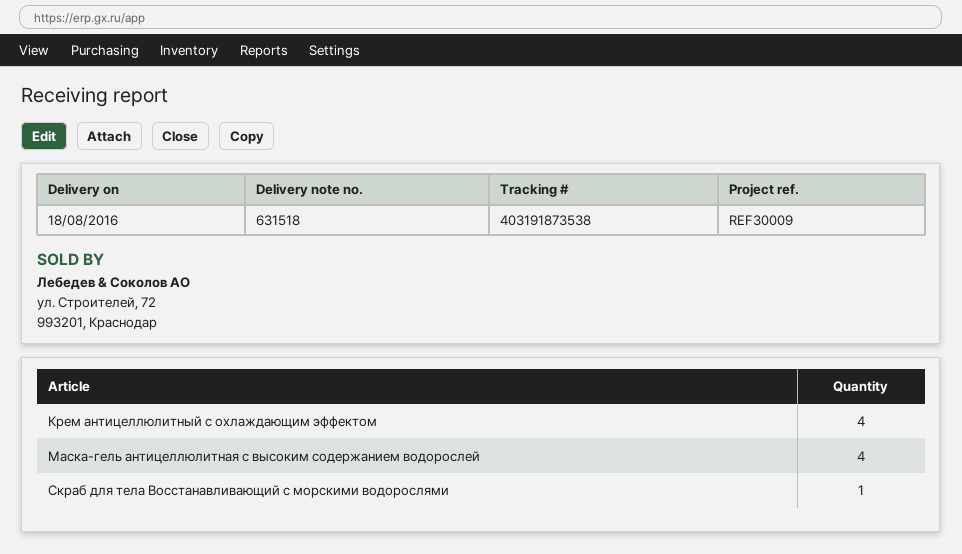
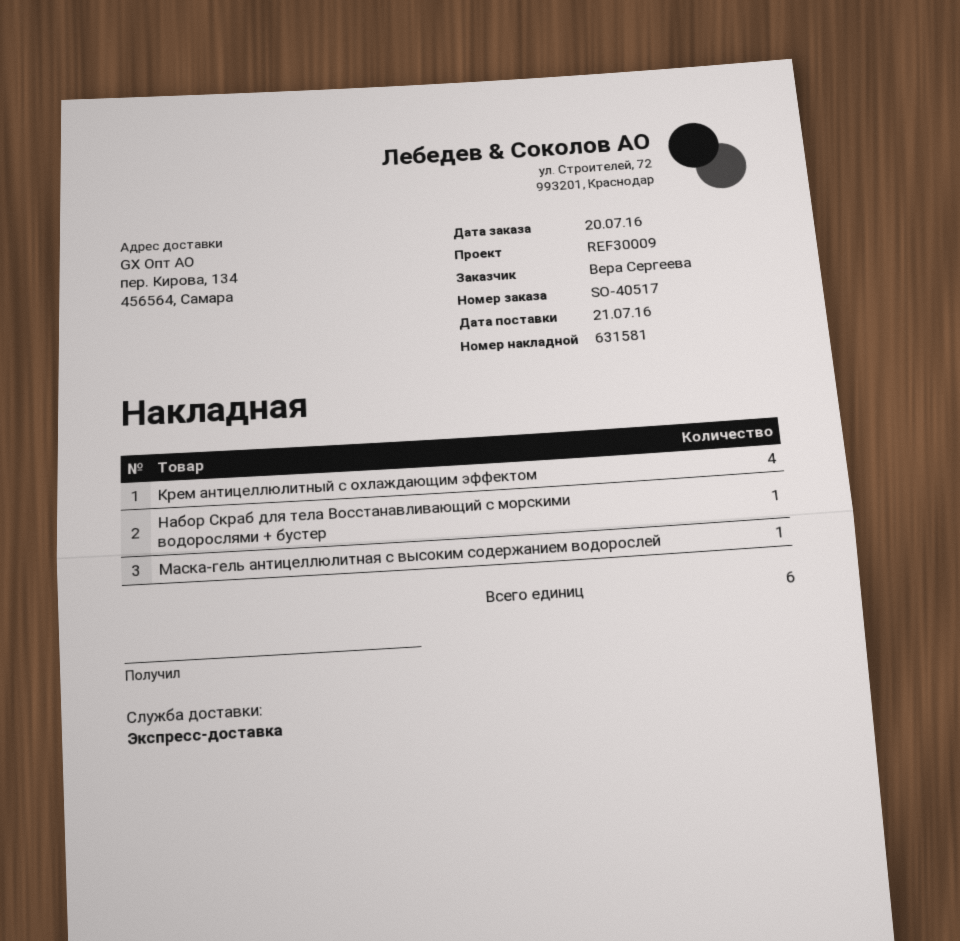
delivery note number: 631518 -> 631581
delivery date: 2016-08-18 -> 2016-07-21
Маска-гель антицеллюлитная с высоким содержанием водорослей: 4 -> 1
Скраб для тела Восстанавливающий с морскими водорослями: 1 -> none
Набор Скраб для тела Восстанавливающий с морскими водорослями + бустер: none -> 1

